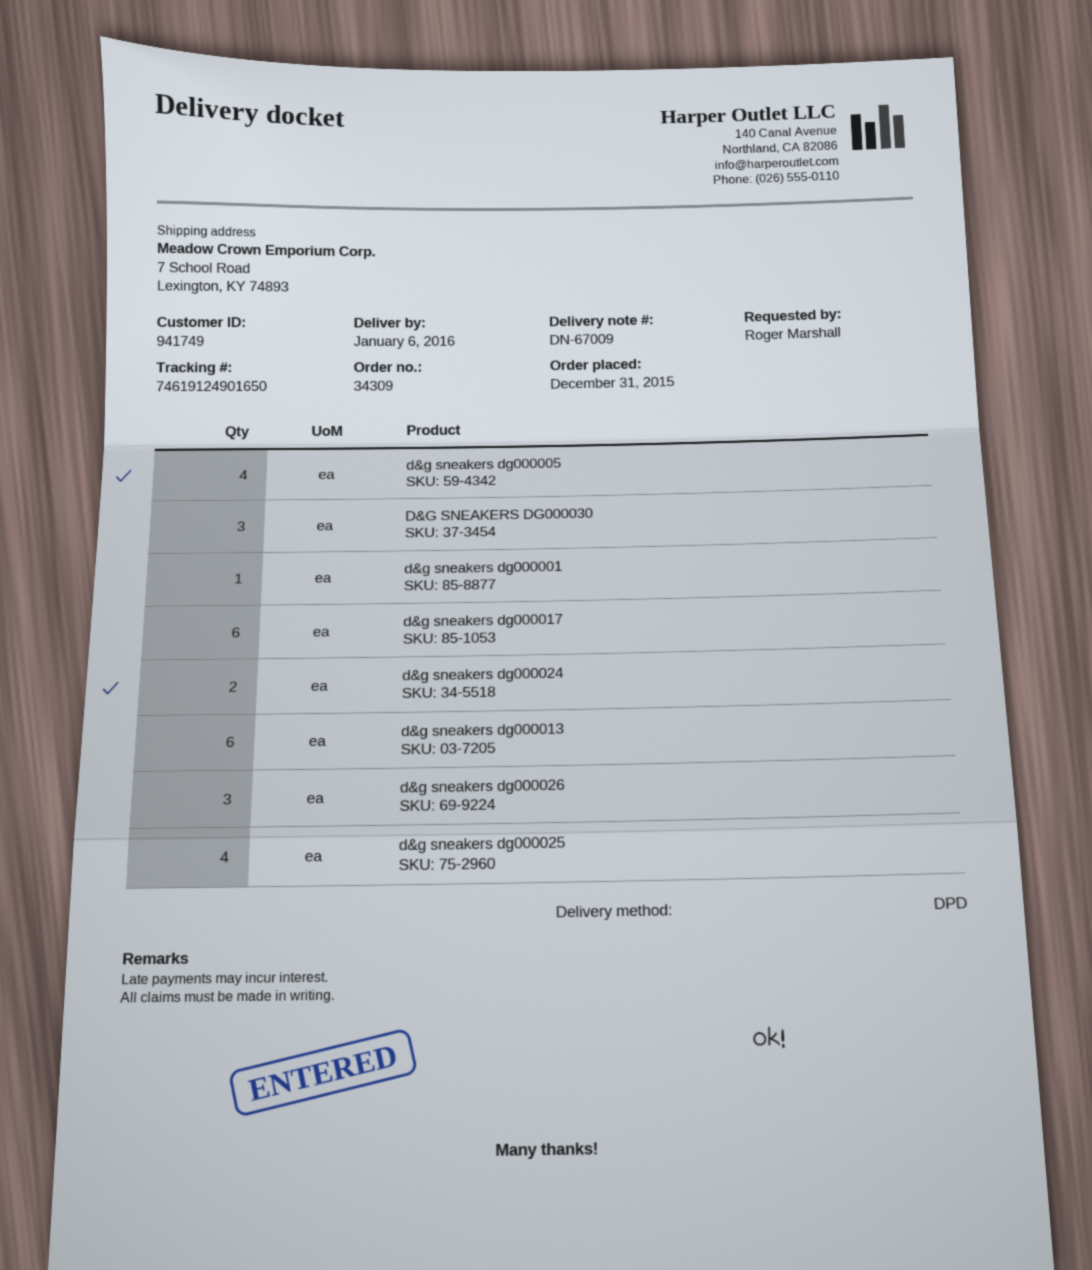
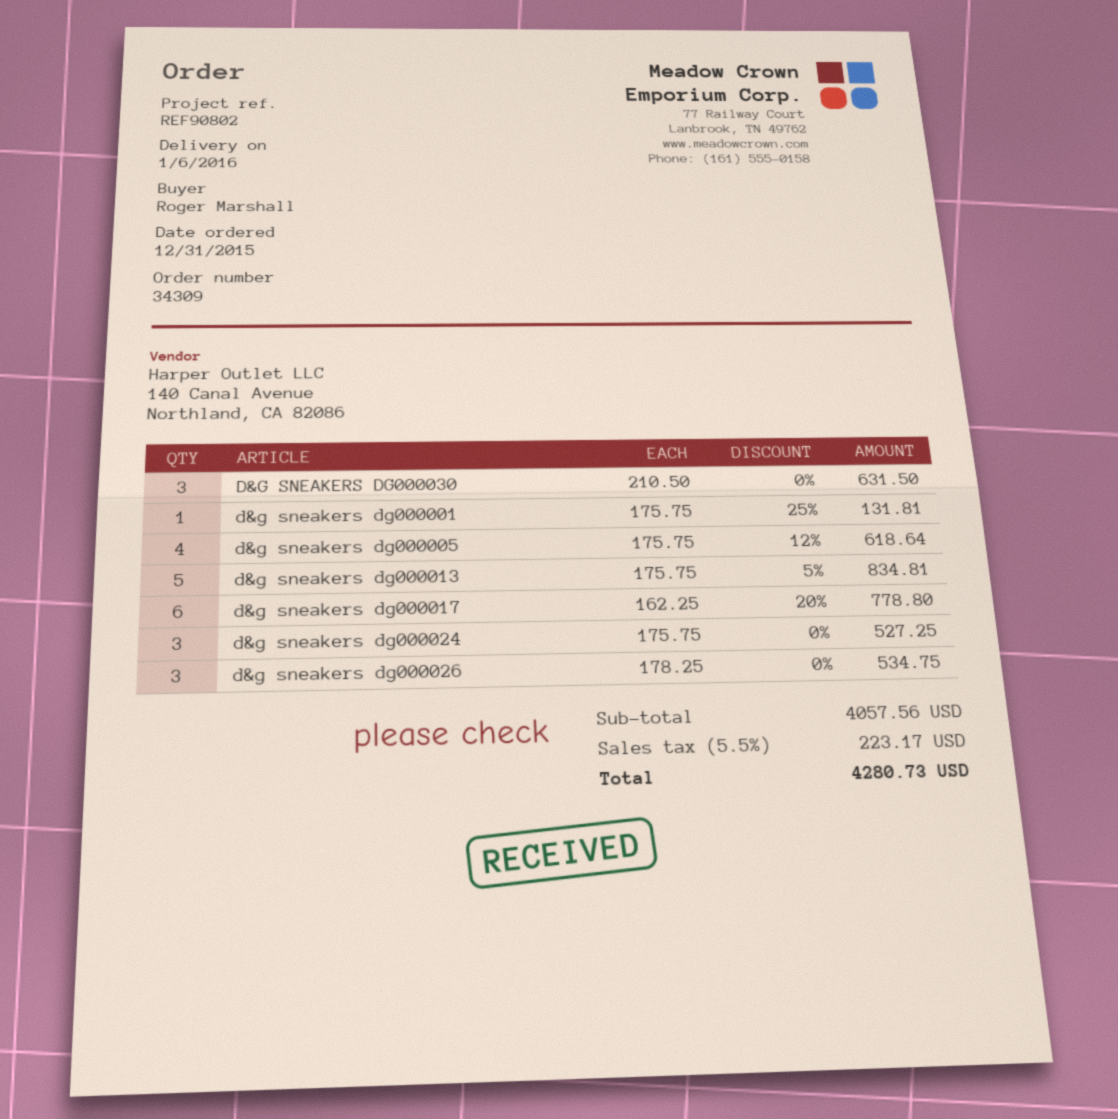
d&g sneakers dg000024: 2 -> 3
d&g sneakers dg000013: 6 -> 5
d&g sneakers dg000025: 4 -> none

